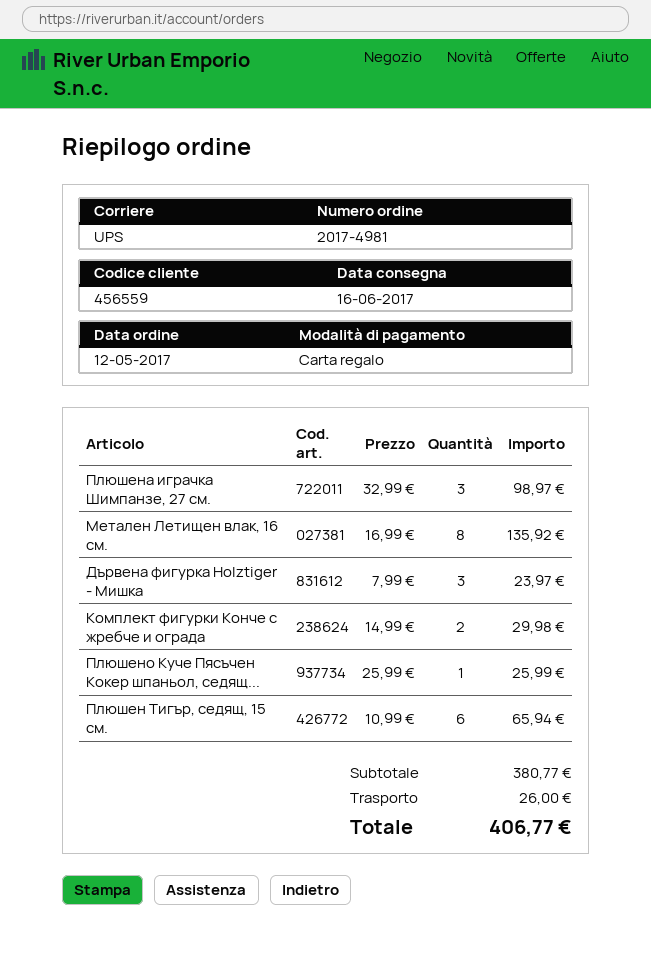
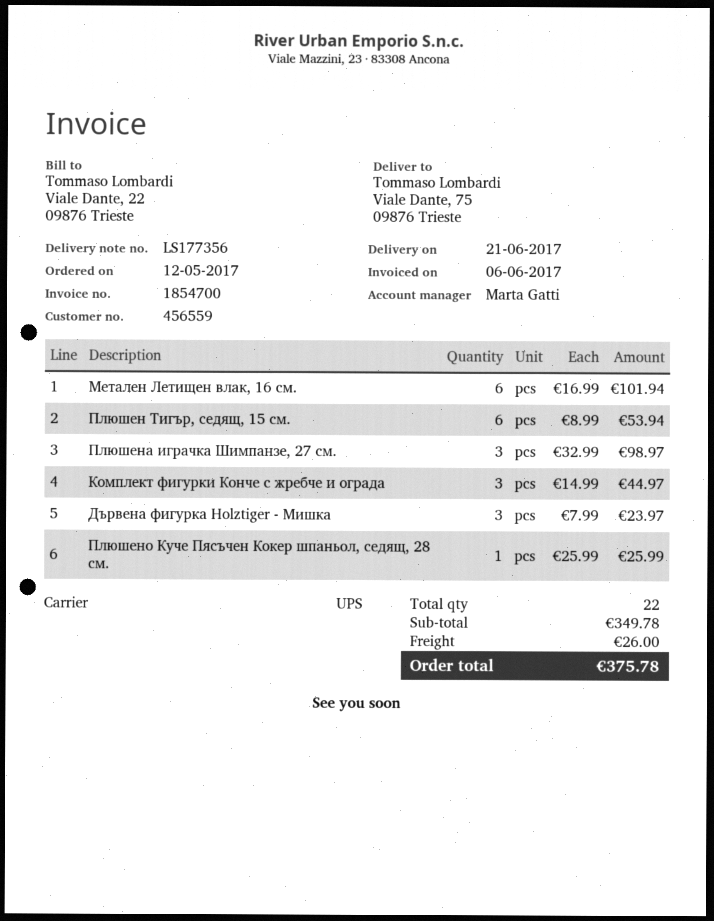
delivery date: 2017-06-16 -> 2017-06-21
Метален Летищен влак, 16 см.: 8 x 16.99 = 135.92 -> 6 x 16.99 = 101.94
Комплект фигурки Конче с жребче и ограда: 2 x 14.99 = 29.98 -> 3 x 14.99 = 44.97
Плюшен Тигър, седящ, 15 см.: 6 x 10.99 = 65.94 -> 6 x 8.99 = 53.94
subtotal: 380.77 -> 349.78
total: 406.77 -> 375.78

